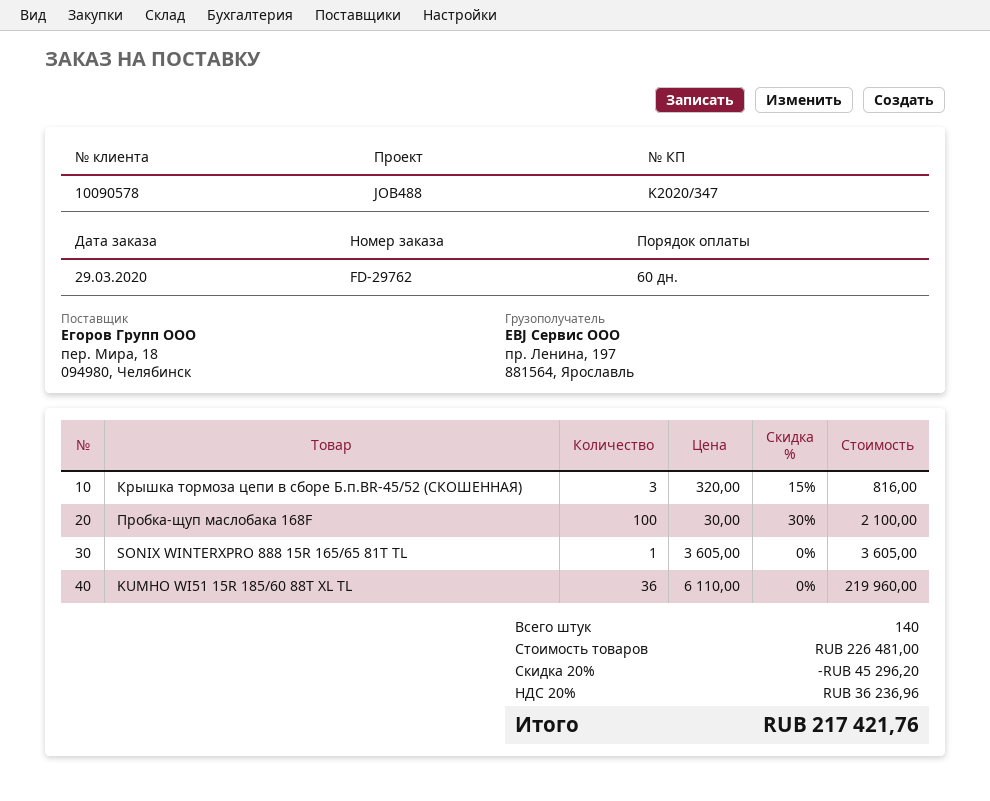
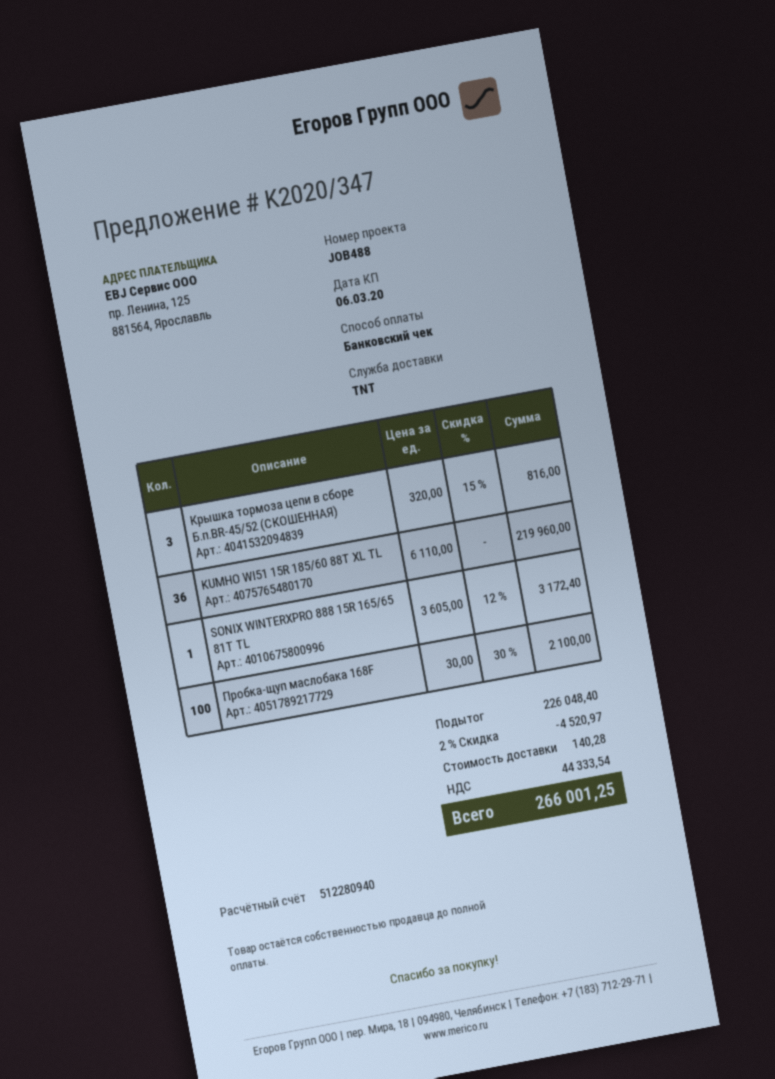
SONIX WINTERXPRO 888 15R 165/65 81T TL: 1 x 3605.00 = 3605.00 -> 1 x 3605.00 - 12% = 3172.40
subtotal: 226481.00 -> 226048.40
discount: 20% = 45296.20 -> 2% = 4520.97
shipping: none -> 140.28
tax: 36236.96 -> 44333.54
total: 217421.76 -> 266001.25

